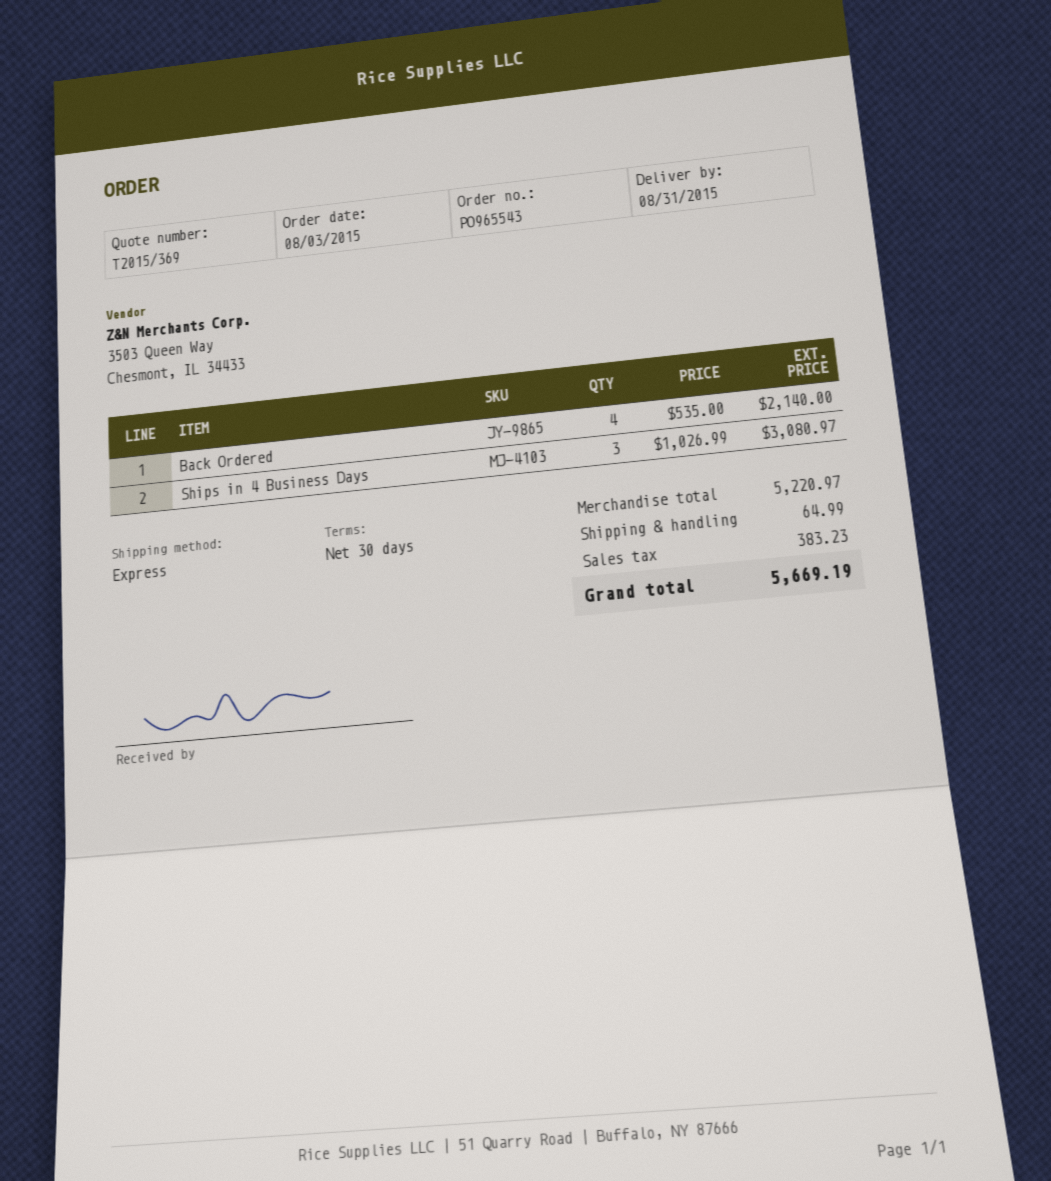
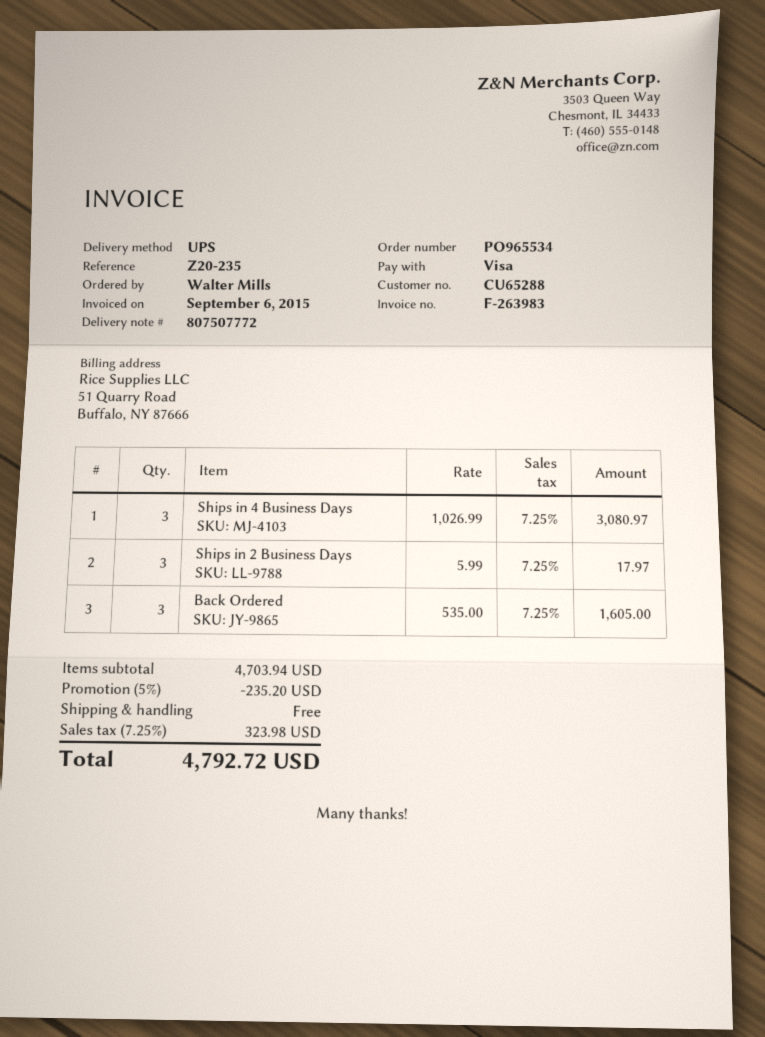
order number: PO965543 -> PO965534
shipping method: express -> UPS
Back Ordered: 4 x 535.00 = 2140.00 -> 3 x 535.00 = 1605.00
Ships in 2 Business Days: none -> 3 x 5.99 = 17.97
subtotal: 5220.97 -> 4703.94
discount: none -> 5% = 235.20
shipping: 64.99 -> 0.00
tax: 383.23 -> 323.98
total: 5669.19 -> 4792.72

